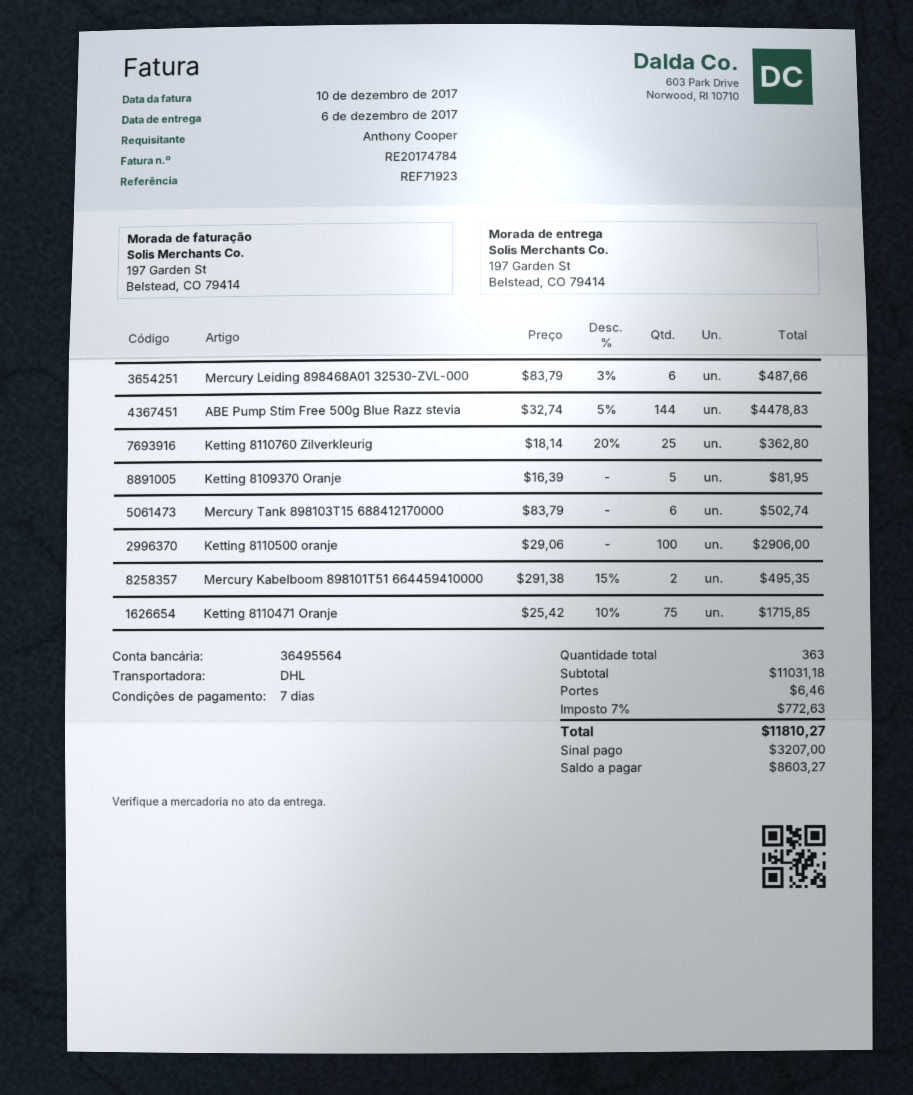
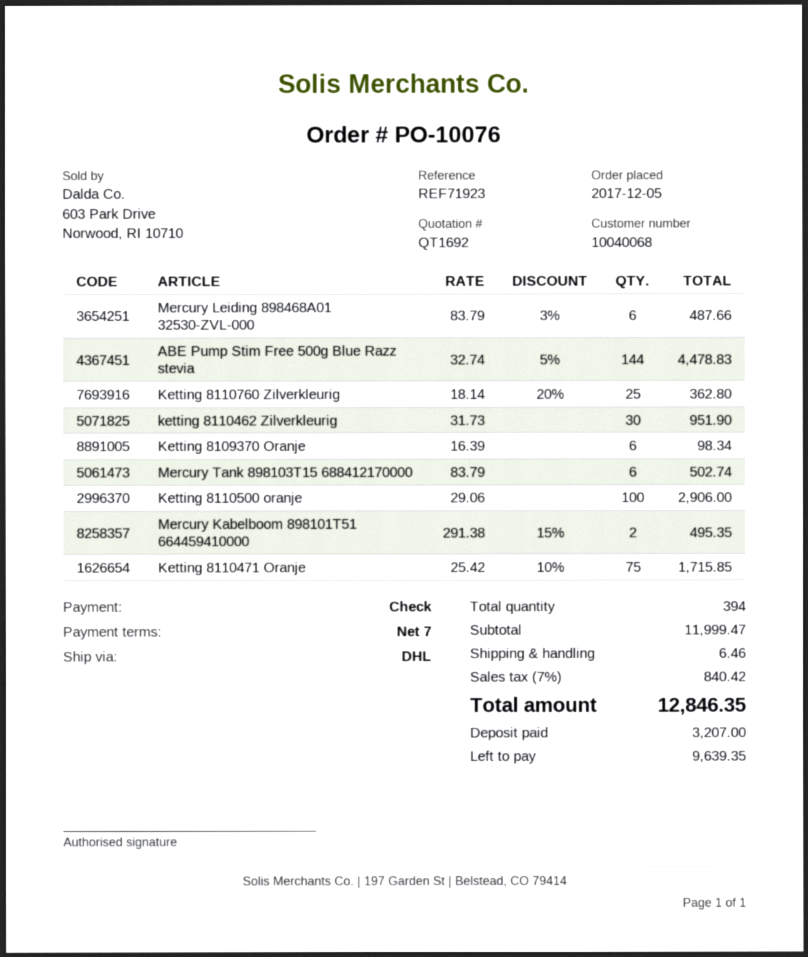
Ketting 8109370 Oranje: 5 x 16.39 = 81.95 -> 6 x 16.39 = 98.34
ketting 8110462 Zilverkleurig: none -> 30 x 31.73 = 951.90
total quantity: 363 -> 394
subtotal: 11031.18 -> 11999.47
tax: 7% = 772.63 -> 7% = 840.42
total: 11810.27 -> 12846.35
balance: 8603.27 -> 9639.35

